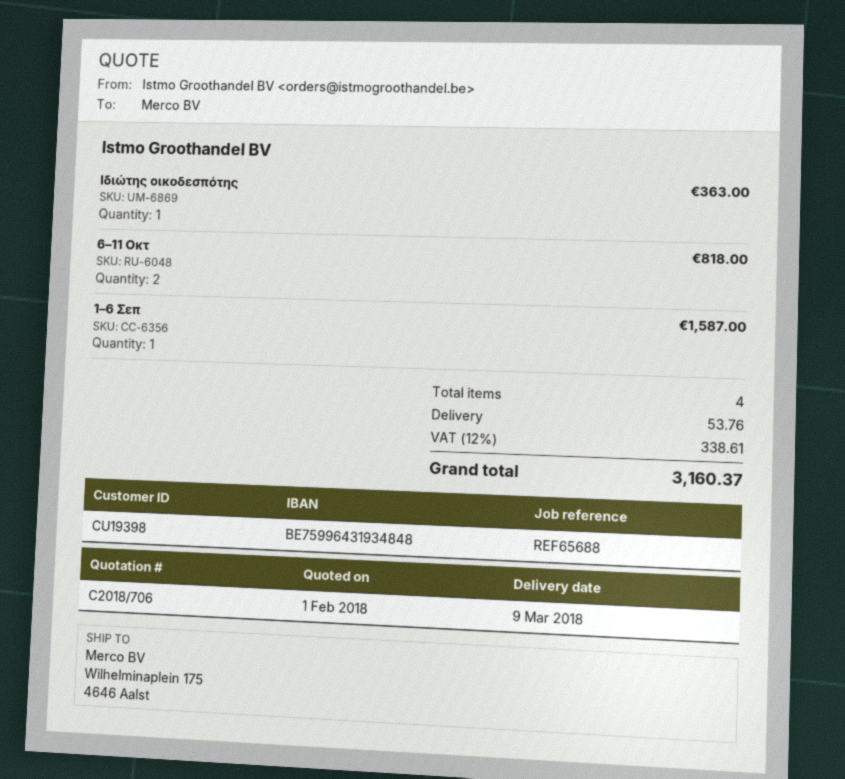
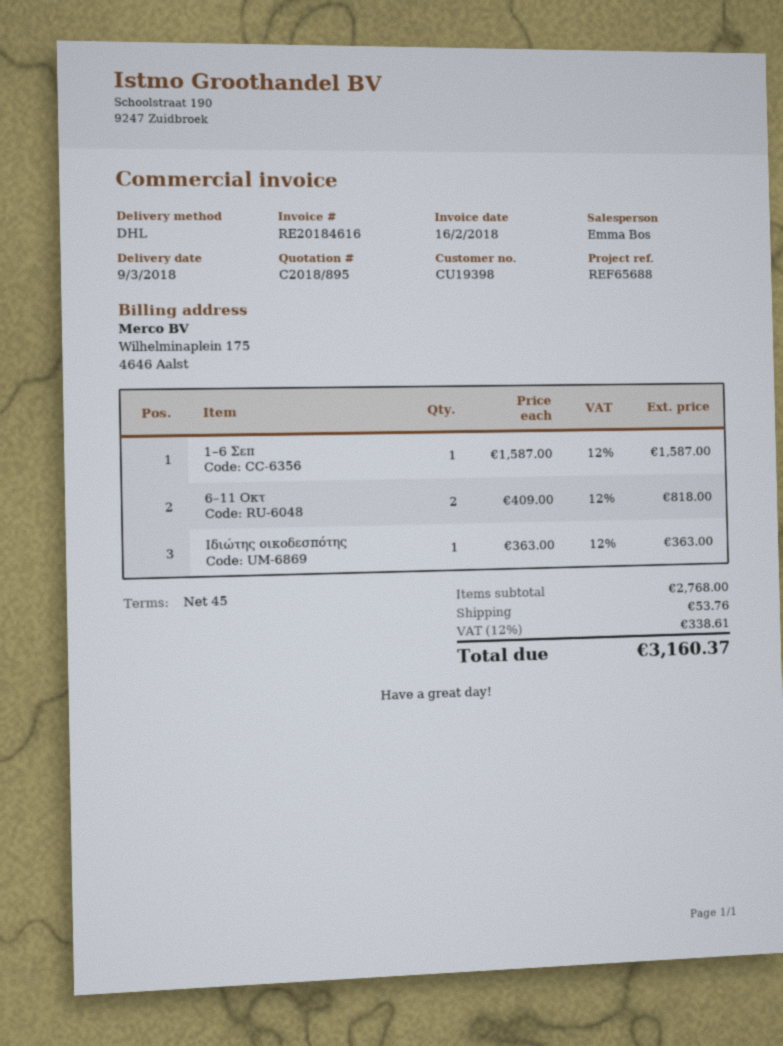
quote number: C2018/706 -> C2018/895

